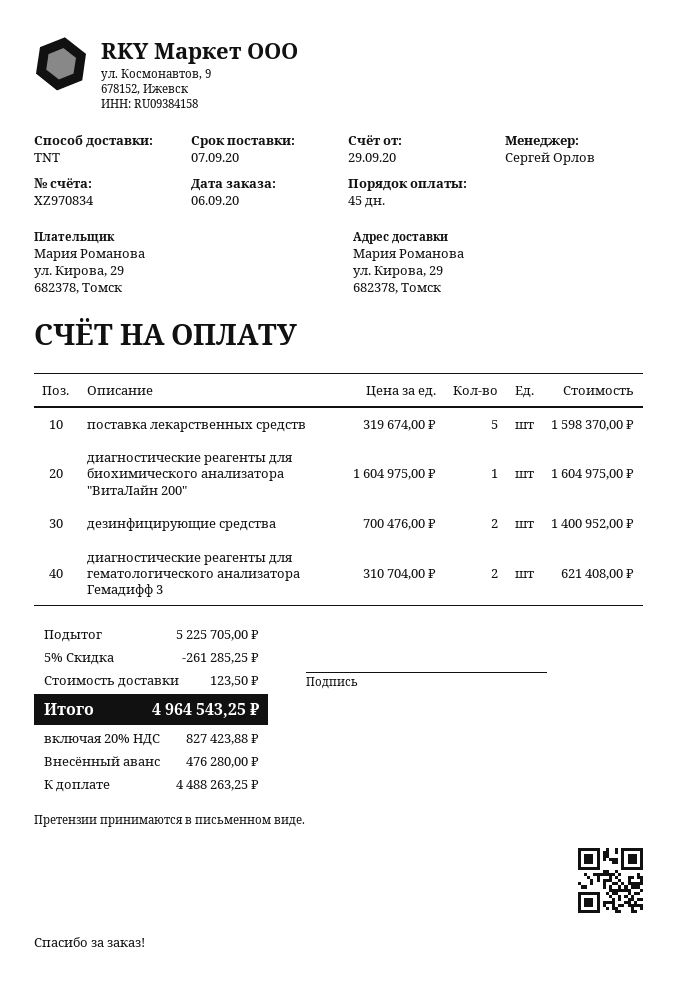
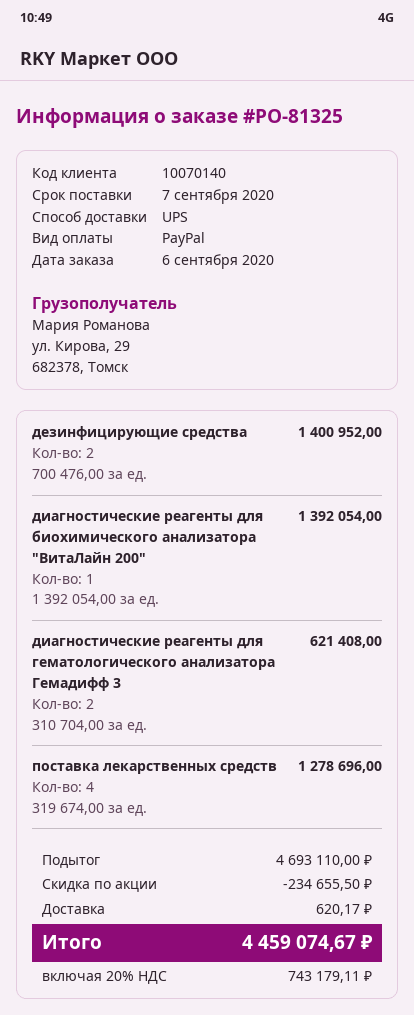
shipping method: TNT -> UPS
поставка лекарственных средств: 5 x 319674.00 = 1598370.00 -> 4 x 319674.00 = 1278696.00
диагностические реагенты для биохимического анализатора "ВитаЛайн 200": 1 x 1604975.00 = 1604975.00 -> 1 x 1392054.00 = 1392054.00
subtotal: 5225705.00 -> 4693110.00
discount: 261285.25 -> 234655.50
shipping: 123.50 -> 620.17
tax: 20% = 827423.88 -> 20% = 743179.11
total: 4964543.25 -> 4459074.67

